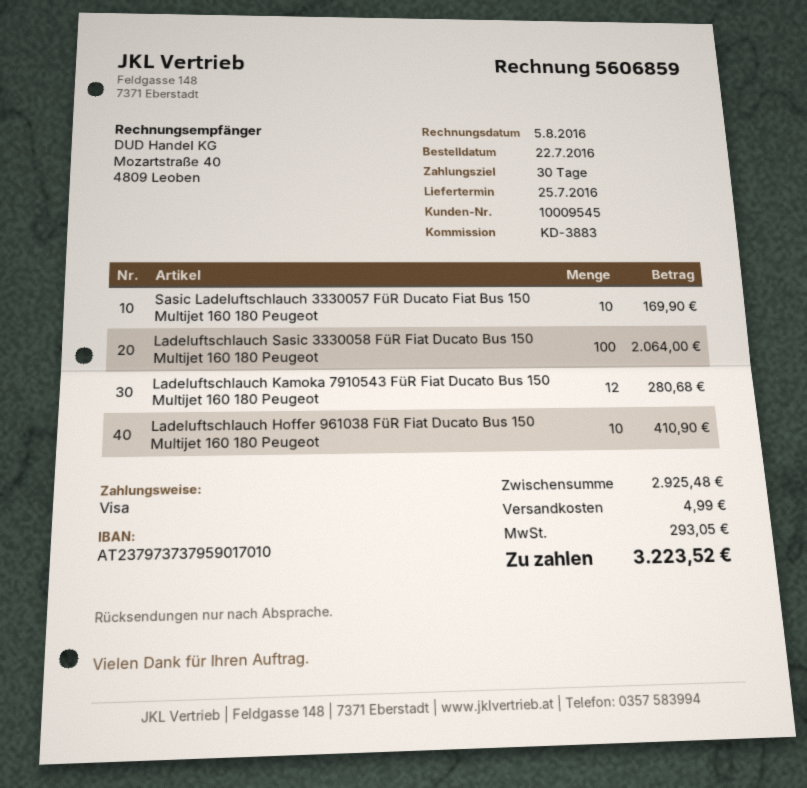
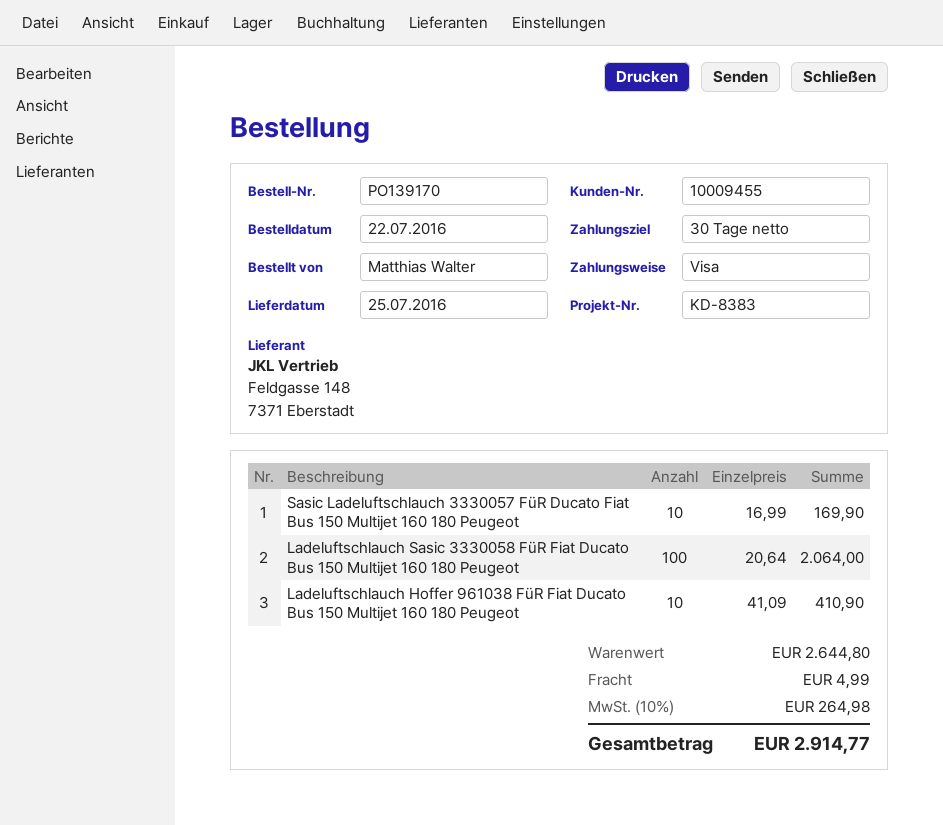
customer number: 10009545 -> 10009455
reference: KD-3883 -> KD-8383
Ladeluftschlauch Kamoka 7910543 FüR Fiat Ducato Bus 150 Multijet 160 180 Peugeot: 12 for 280.68 -> none
subtotal: 2925.48 -> 2644.80
tax: 293.05 -> 264.98
total: 3223.52 -> 2914.77

